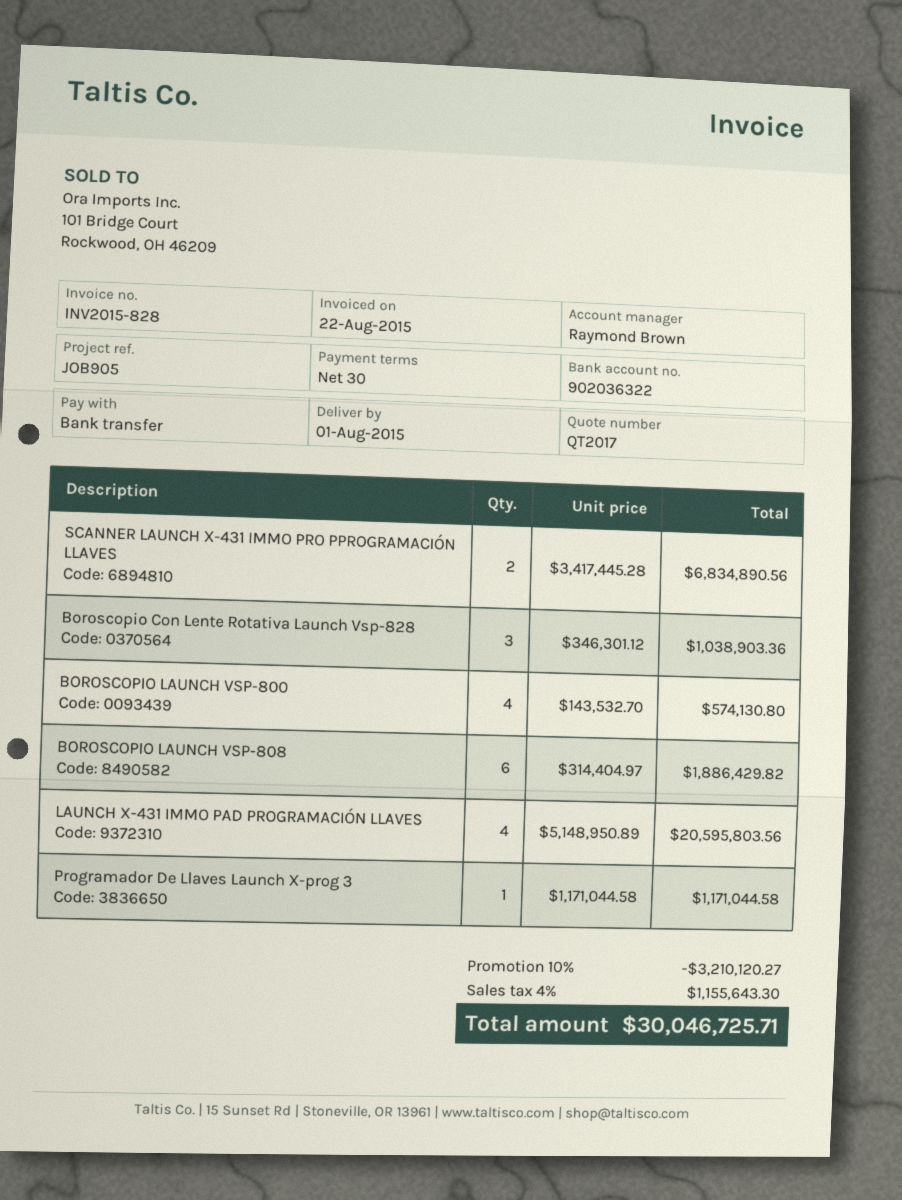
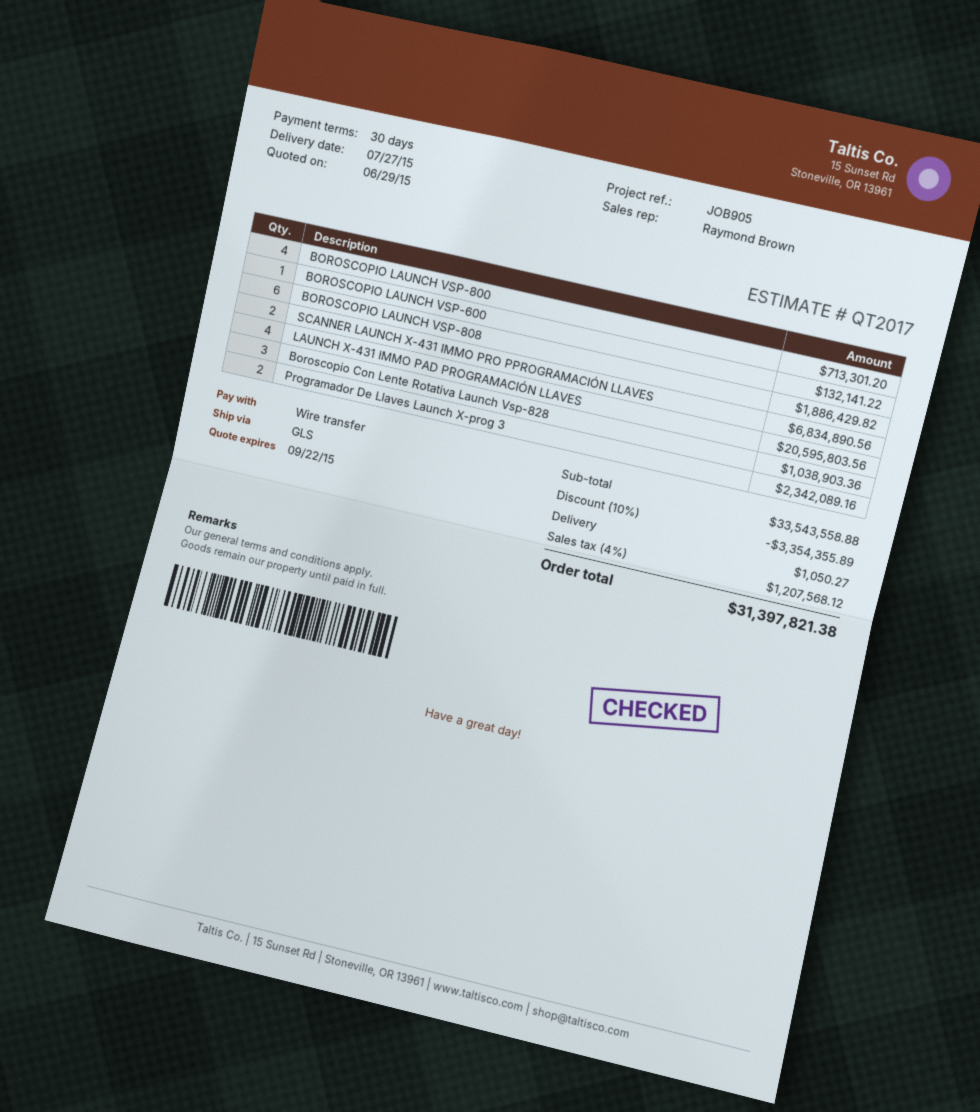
delivery date: 2015-08-01 -> 2015-07-27
BOROSCOPIO LAUNCH VSP-800: 4 for 574130.80 -> 4 for 713301.20
Programador De Llaves Launch X-prog 3: 1 for 1171044.58 -> 2 for 2342089.16
BOROSCOPIO LAUNCH VSP-600: none -> 1 for 132141.22
discount: 10% = 3210120.27 -> 10% = 3354355.89
shipping: none -> 1050.27
tax: 4% = 1155643.30 -> 4% = 1207568.12
total: 30046725.71 -> 31397821.38

